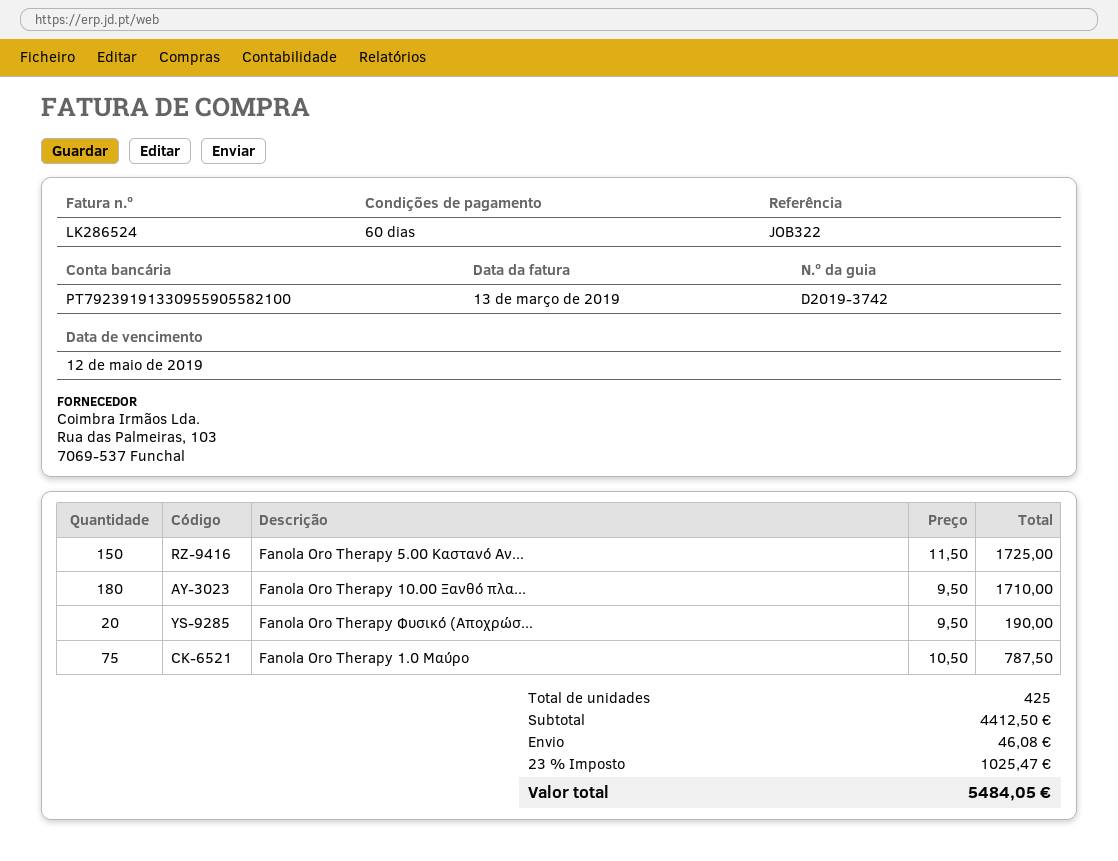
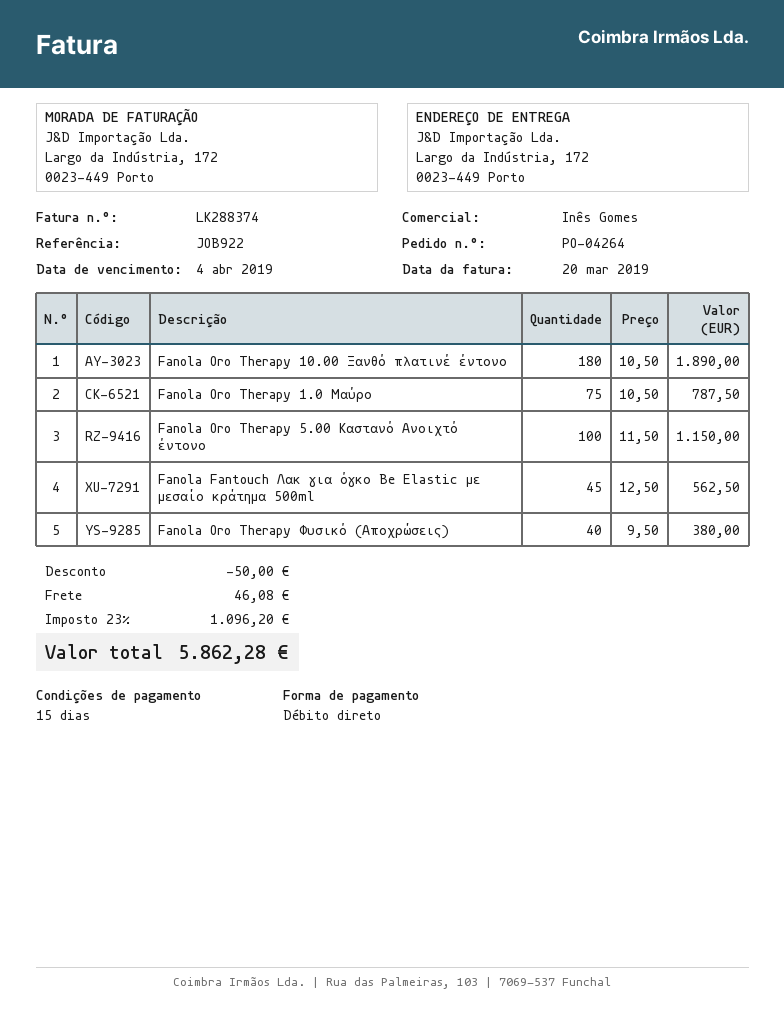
invoice number: LK286524 -> LK288374
invoice date: 2019-03-13 -> 2019-03-20
payment terms: 60 days -> 15 days
due date: 2019-05-12 -> 2019-04-04
reference: JOB322 -> JOB922
Fanola Oro Therapy 5.00 Καστανό Αν...: 150 x 11.50 = 1725.00 -> 100 x 11.50 = 1150.00
Fanola Oro Therapy 10.00 Ξανθό πλα...: 180 x 9.50 = 1710.00 -> 180 x 10.50 = 1890.00
Fanola Oro Therapy Φυσικό (Αποχρώσ...: 20 x 9.50 = 190.00 -> 40 x 9.50 = 380.00
Fanola Fantouch Λακ για όγκο Be Elastic με μεσαίο κράτημα 500ml: none -> 45 x 12.50 = 562.50
discount: none -> 50.00
tax: 23% = 1025.47 -> 23% = 1096.20
total: 5484.05 -> 5862.28

